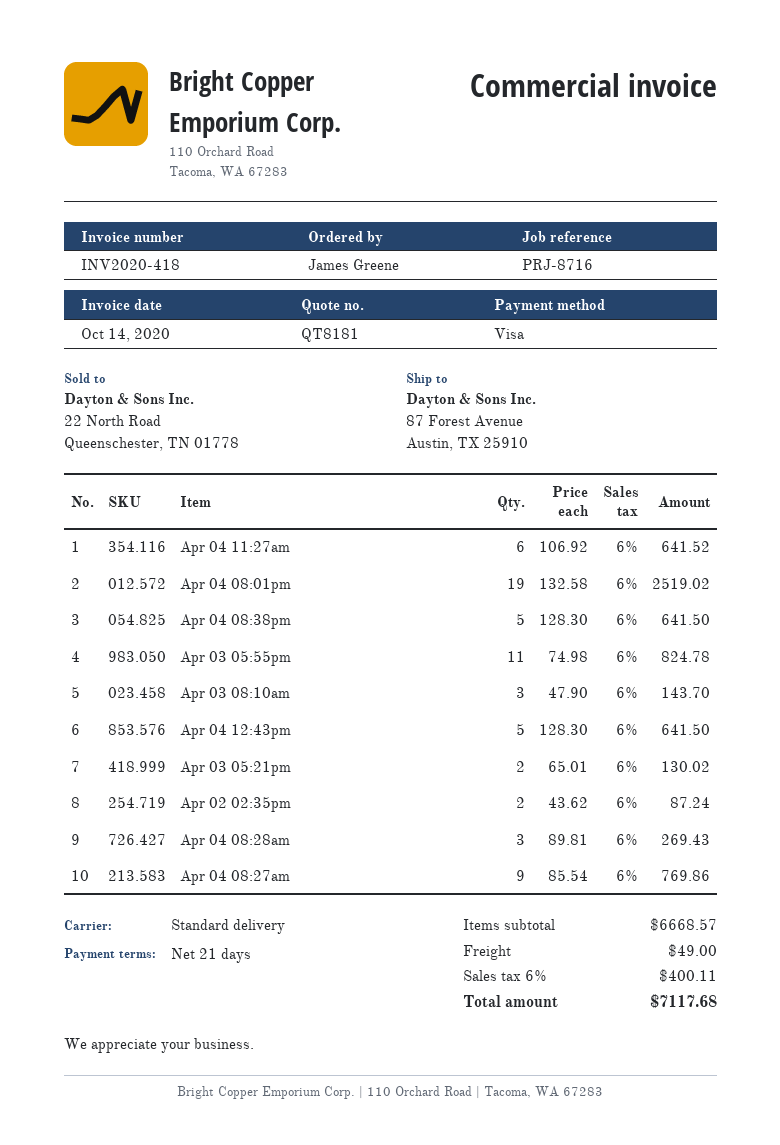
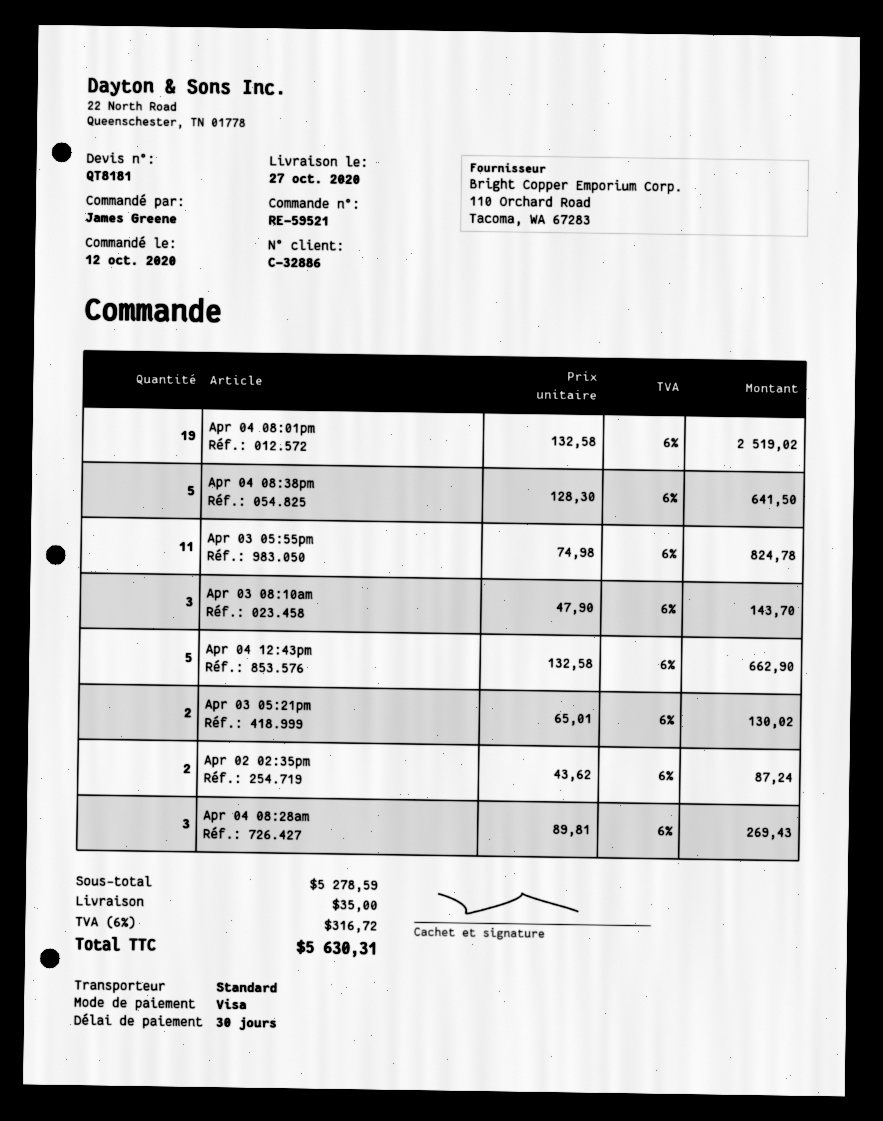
payment terms: 21 days -> 30 days
Apr 04 11:27am: 6 x 106.92 = 641.52 -> none
Apr 04 12:43pm: 5 x 128.30 = 641.50 -> 5 x 132.58 = 662.90
Apr 04 08:27am: 9 x 85.54 = 769.86 -> none
subtotal: 6668.57 -> 5278.59
shipping: 49.00 -> 35.00
tax: 6% = 400.11 -> 6% = 316.72
total: 7117.68 -> 5630.31

